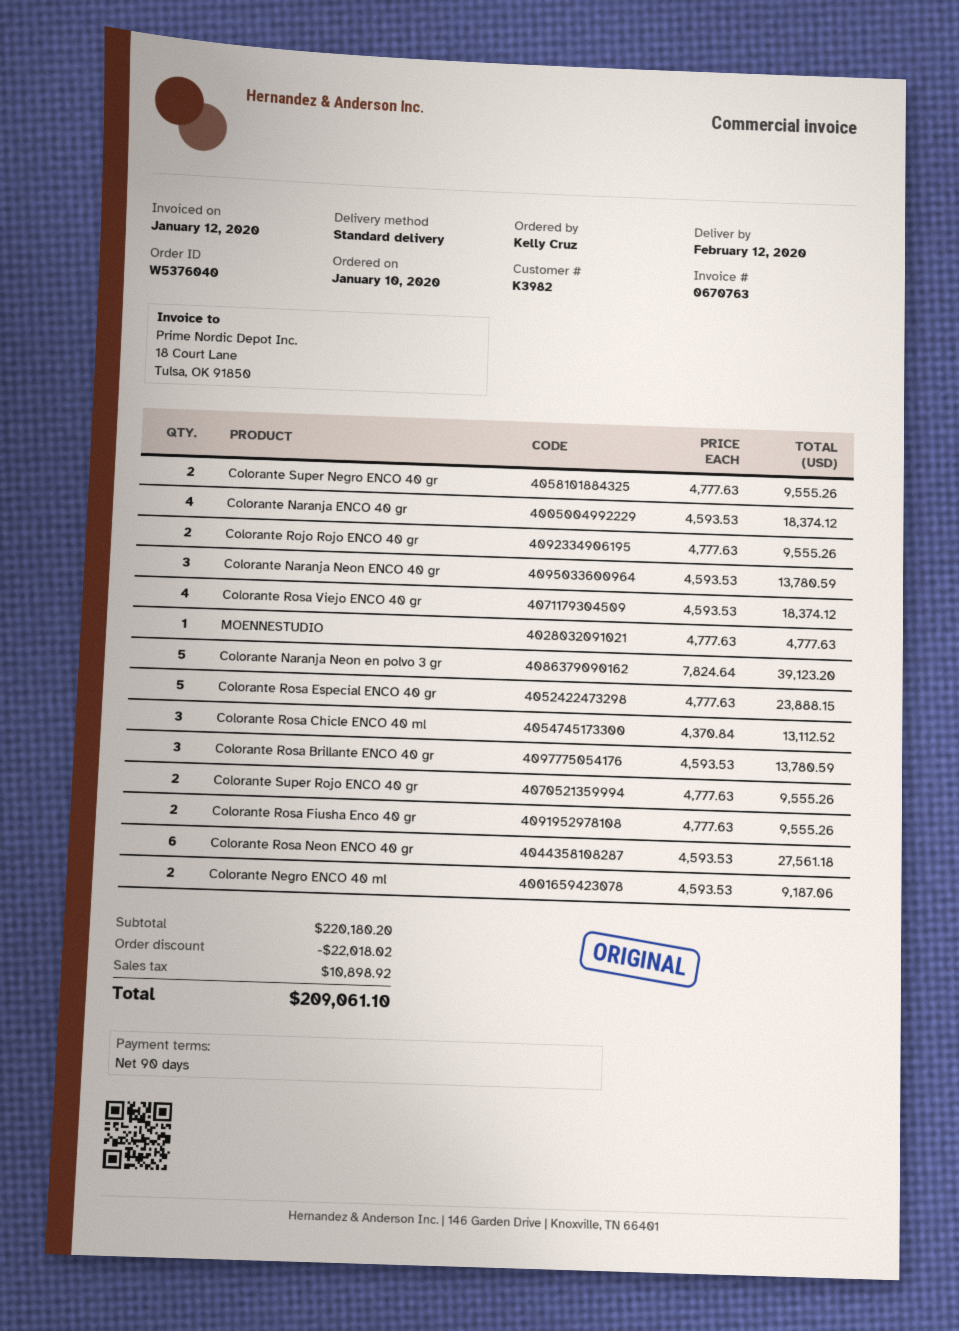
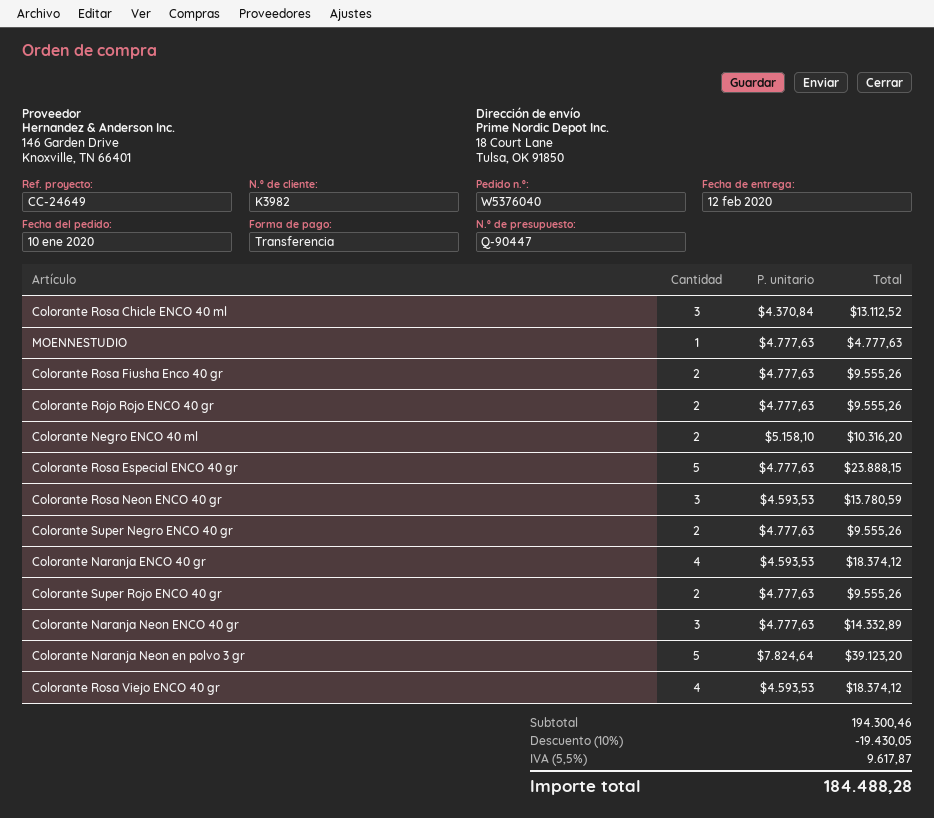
Colorante Naranja Neon ENCO 40 gr: 3 x 4593.53 = 13780.59 -> 3 x 4777.63 = 14332.89
Colorante Rosa Brillante ENCO 40 gr: 3 x 4593.53 = 13780.59 -> none
Colorante Rosa Neon ENCO 40 gr: 6 x 4593.53 = 27561.18 -> 3 x 4593.53 = 13780.59
Colorante Negro ENCO 40 ml: 2 x 4593.53 = 9187.06 -> 2 x 5158.10 = 10316.20
subtotal: 220180.20 -> 194300.46
discount: 22018.02 -> 19430.05
tax: 10898.92 -> 9617.87
total: 209061.10 -> 184488.28

